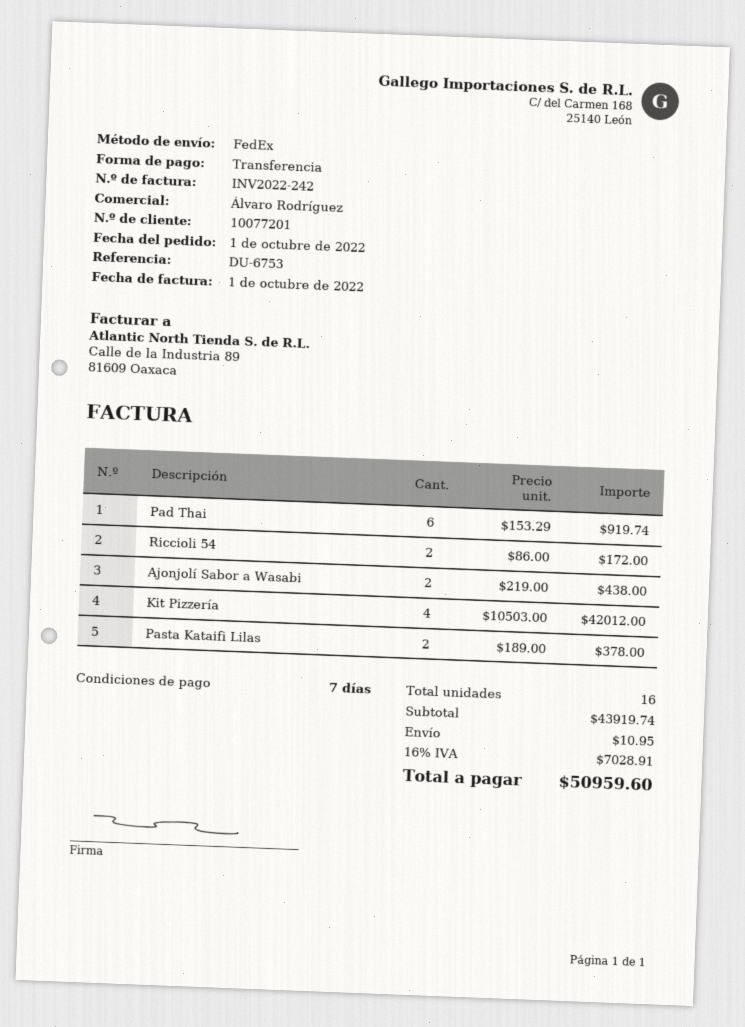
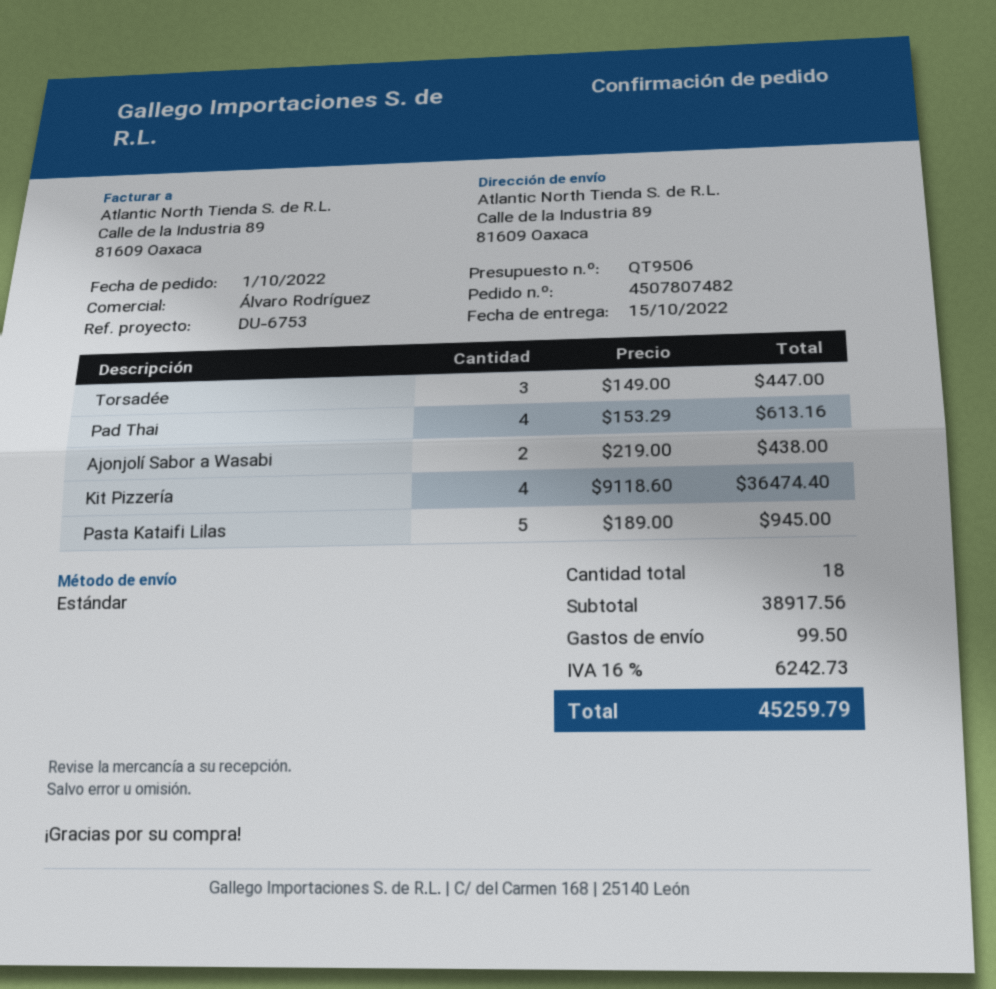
shipping method: FedEx -> standard
Pad Thai: 6 x 153.29 = 919.74 -> 4 x 153.29 = 613.16
Riccioli 54: 2 x 86.00 = 172.00 -> none
Kit Pizzería: 4 x 10503.00 = 42012.00 -> 4 x 9118.60 = 36474.40
Pasta Kataifi Lilas: 2 x 189.00 = 378.00 -> 5 x 189.00 = 945.00
Torsadée: none -> 3 x 149.00 = 447.00
total quantity: 16 -> 18
subtotal: 43919.74 -> 38917.56
shipping: 10.95 -> 99.50
tax: 16% = 7028.91 -> 16% = 6242.73
total: 50959.60 -> 45259.79

